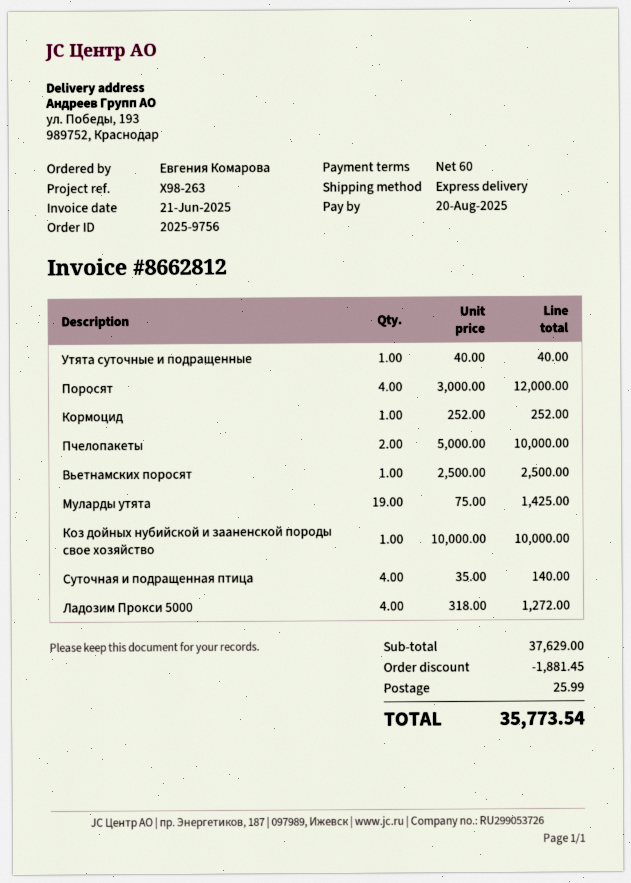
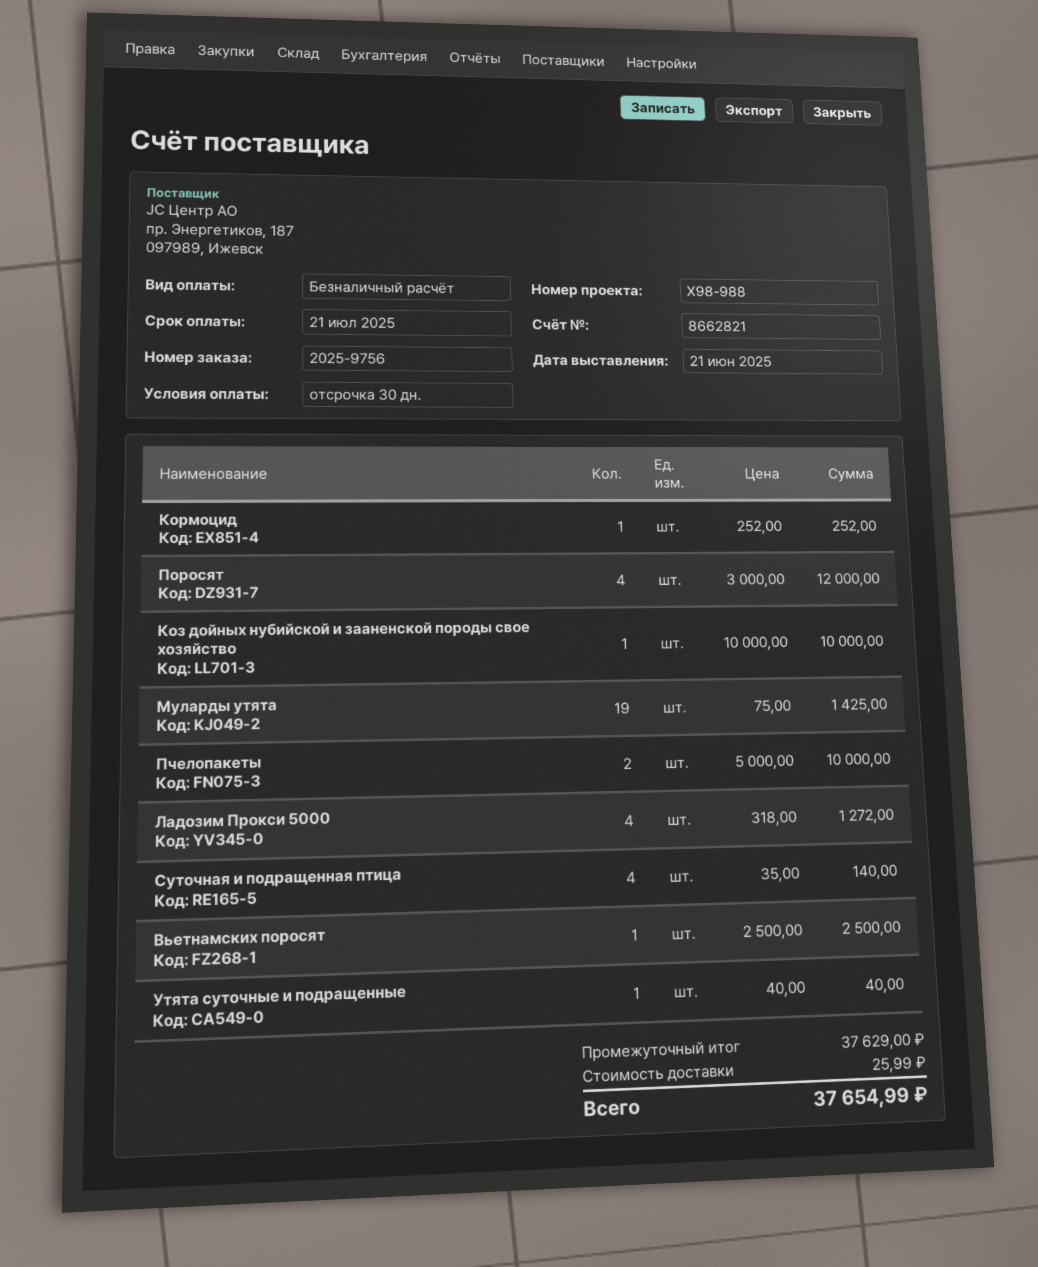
invoice number: 8662812 -> 8662821
payment terms: 60 days -> 30 days
due date: 2025-08-20 -> 2025-07-21
reference: X98-263 -> X98-988
discount: 1881.45 -> none
total: 35773.54 -> 37654.99

